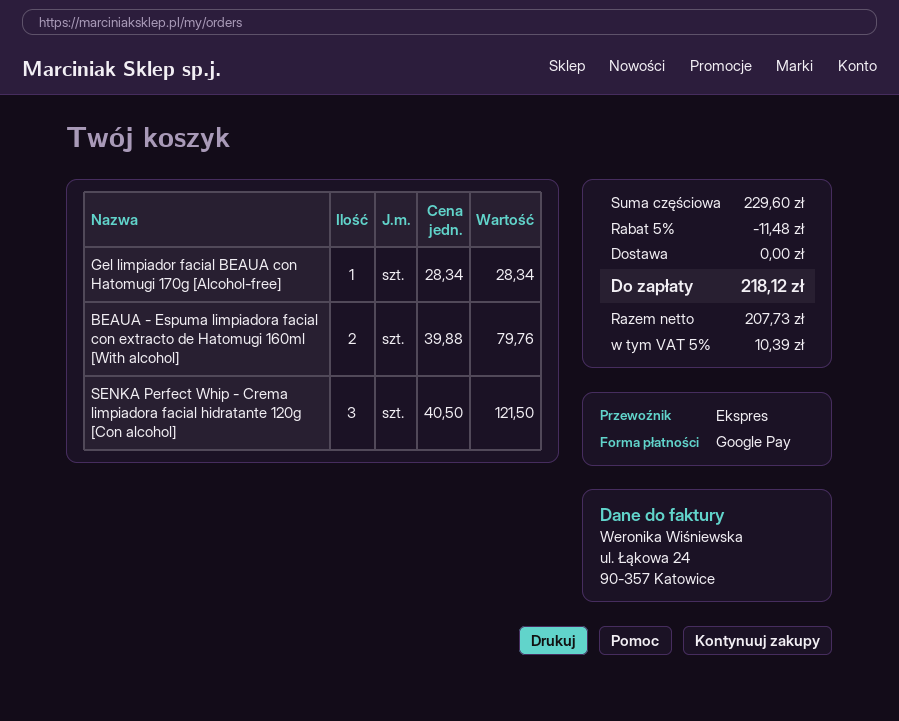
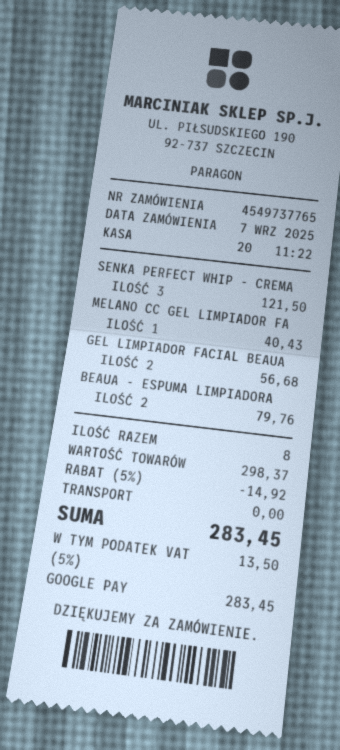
Gel limpiador facial BEAUA con Hatomugi 170g [Alcohol-free]: 1 for 28.34 -> 2 for 56.68
MELANO CC GEL LIMPIADOR FA: none -> 1 for 40.43
subtotal: 229.60 -> 298.37
discount: 5% = 11.48 -> 5% = 14.92
tax: 5% = 10.39 -> 5% = 13.50
total: 218.12 -> 283.45

